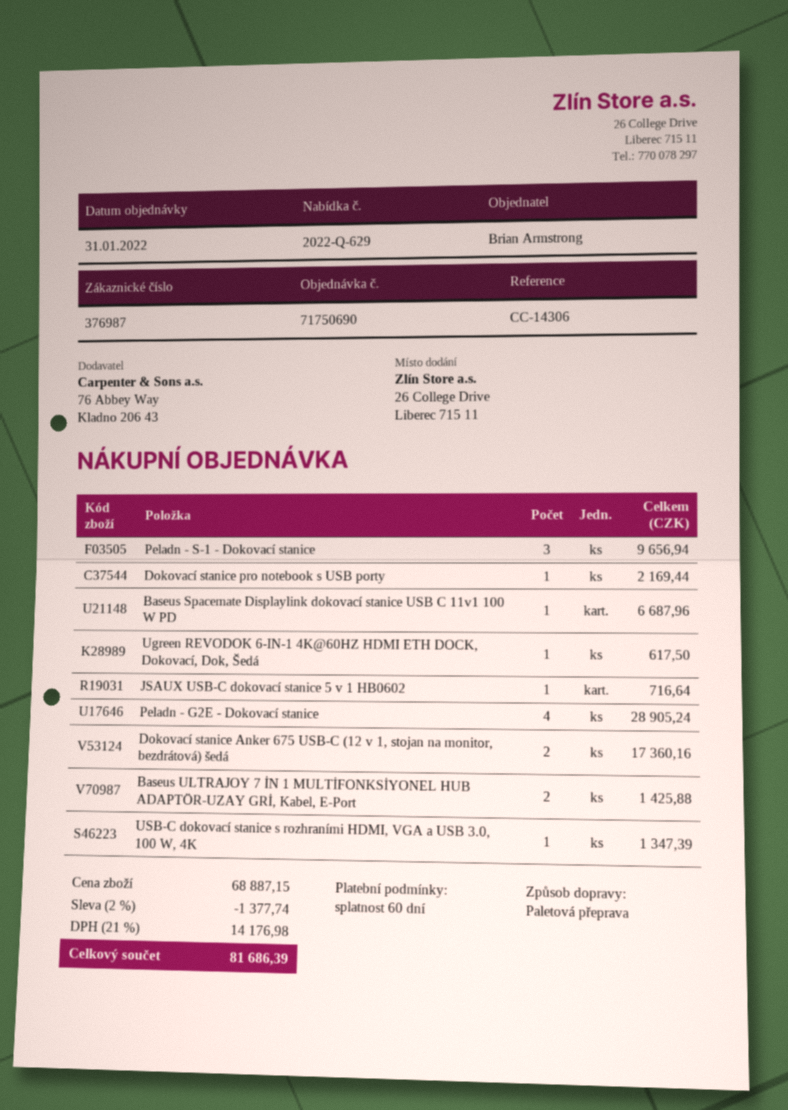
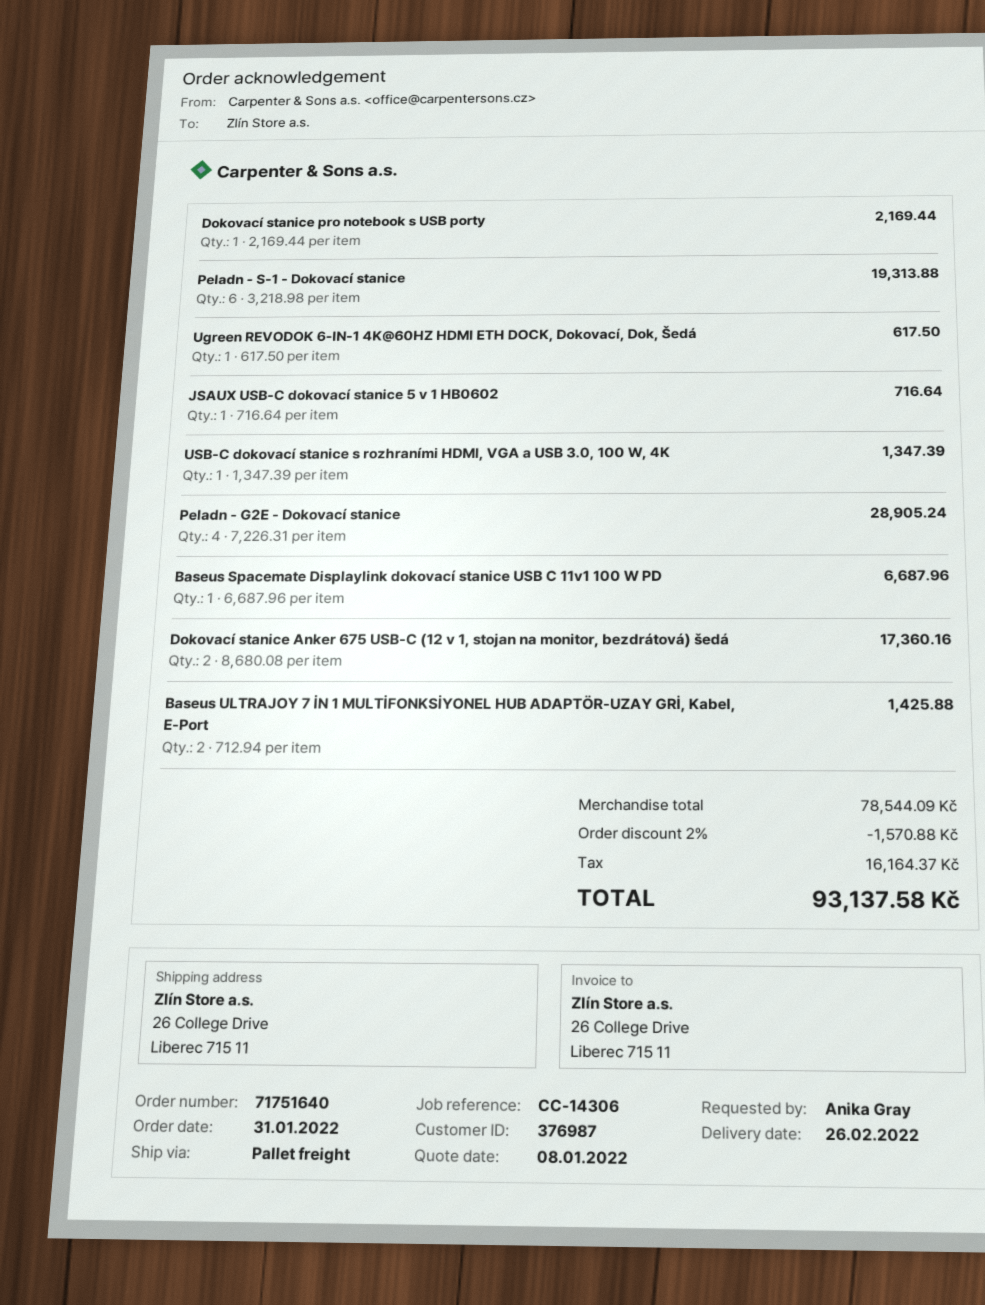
order number: 71750690 -> 71751640
ordered by: Brian Armstrong -> Anika Gray
Peladn - S-1 - Dokovací stanice: 3 for 9656.94 -> 6 for 19313.88
subtotal: 68887.15 -> 78544.09
discount: 2% = 1377.74 -> 2% = 1570.88
tax: 14176.98 -> 16164.37
total: 81686.39 -> 93137.58

